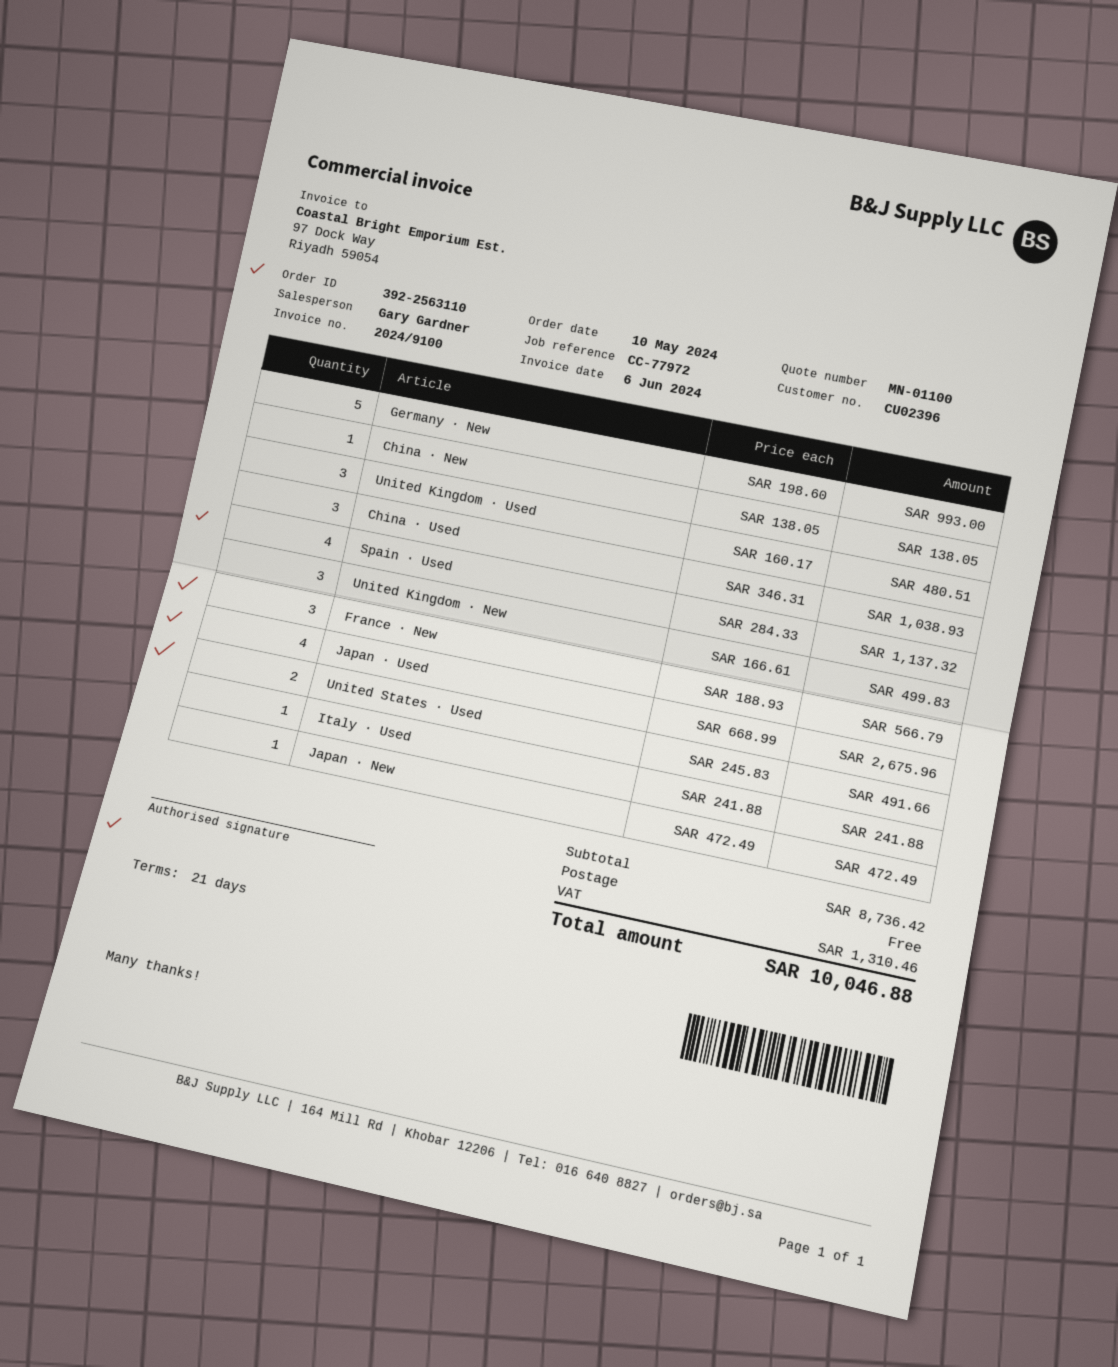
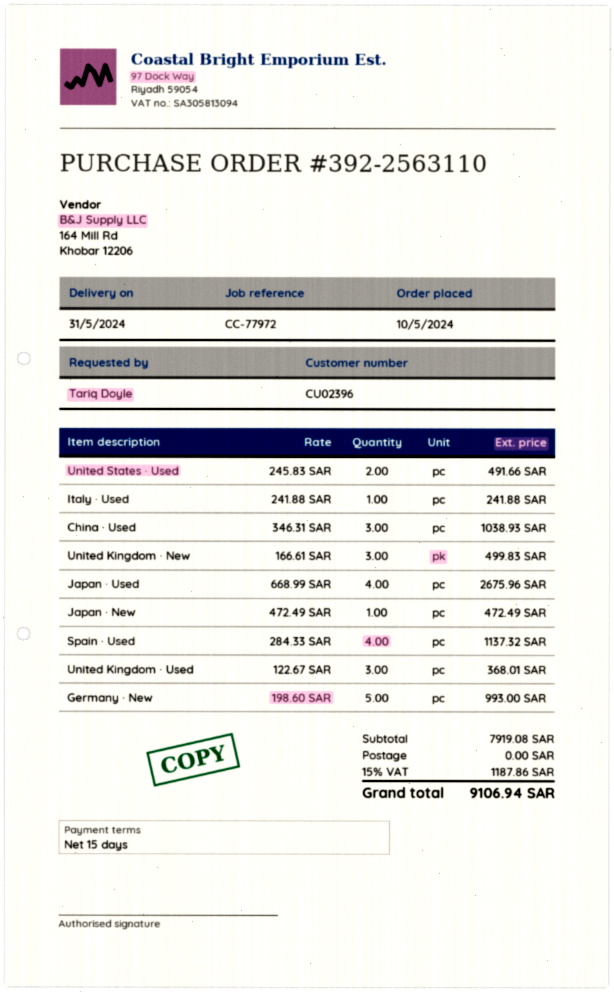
payment terms: 21 days -> 15 days
China · New: 1 x 138.05 = 138.05 -> none
United Kingdom · Used: 3 x 160.17 = 480.51 -> 3 x 122.67 = 368.01
France · New: 3 x 188.93 = 566.79 -> none
subtotal: 8736.42 -> 7919.08
tax: 1310.46 -> 1187.86
total: 10046.88 -> 9106.94

